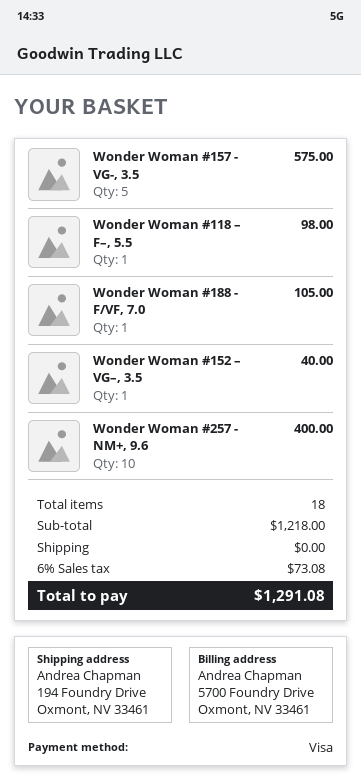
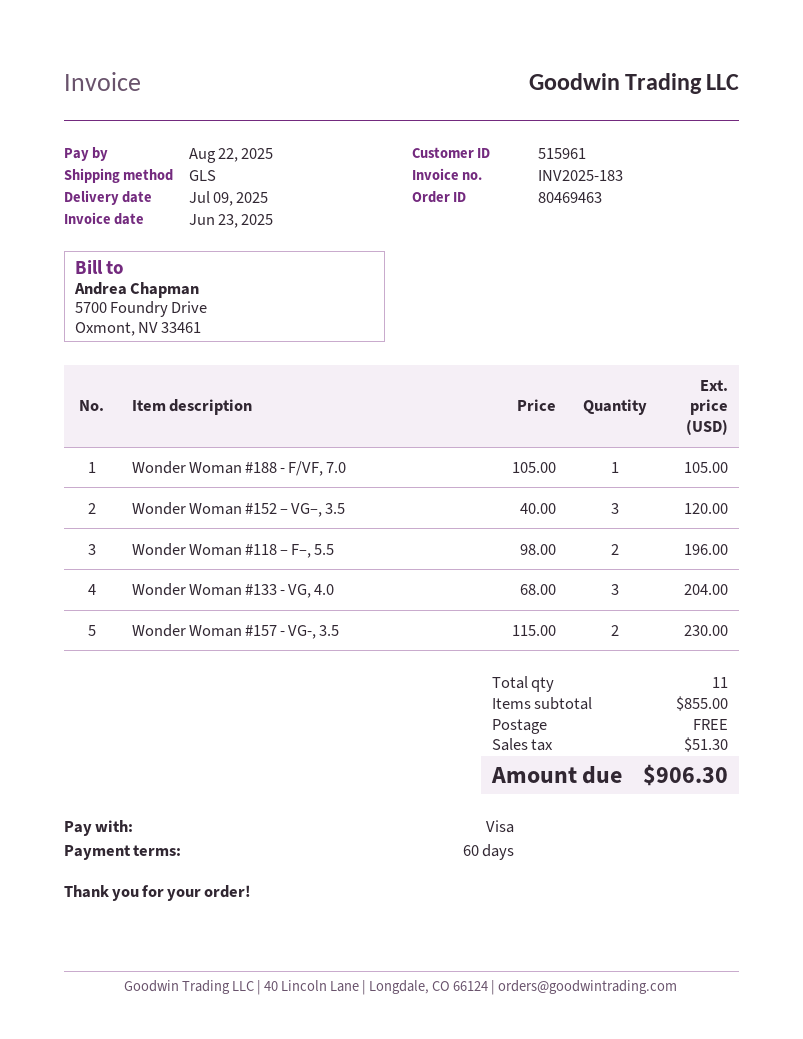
Wonder Woman #157 - VG-, 3.5: 5 for 575.00 -> 2 for 230.00
Wonder Woman #118 – F–, 5.5: 1 for 98.00 -> 2 for 196.00
Wonder Woman #152 – VG–, 3.5: 1 for 40.00 -> 3 for 120.00
Wonder Woman #257 - NM+, 9.6: 10 for 400.00 -> none
Wonder Woman #133 - VG, 4.0: none -> 3 for 204.00
total quantity: 18 -> 11
subtotal: 1218.00 -> 855.00
tax: 73.08 -> 51.30
total: 1291.08 -> 906.30

